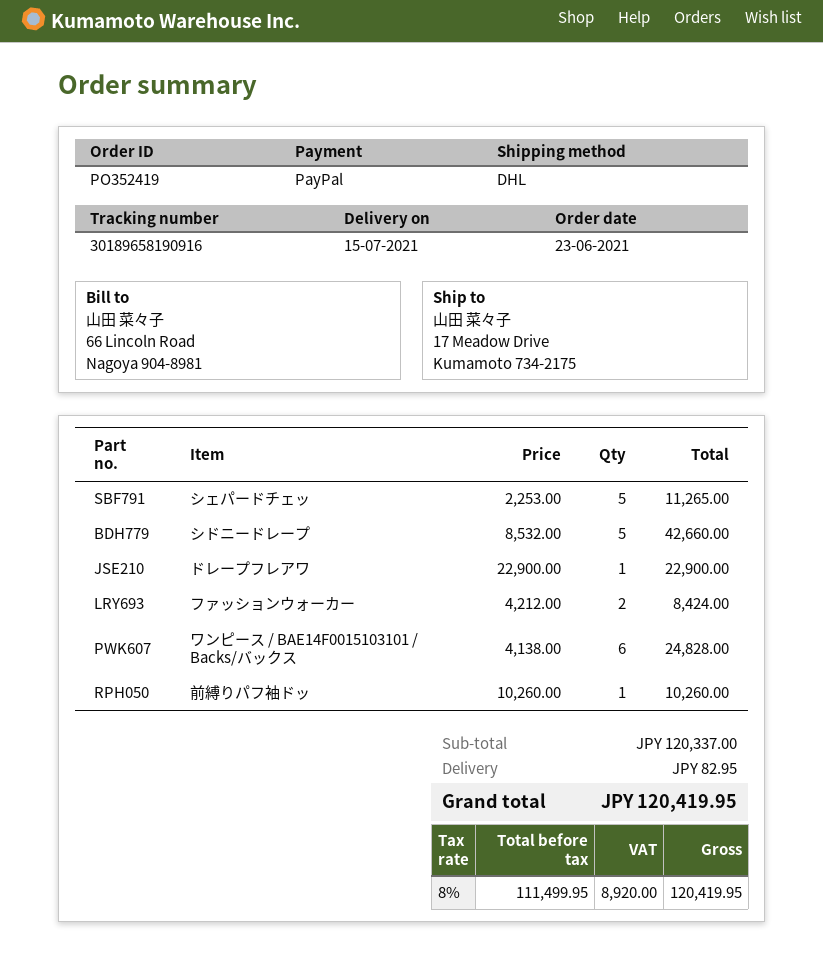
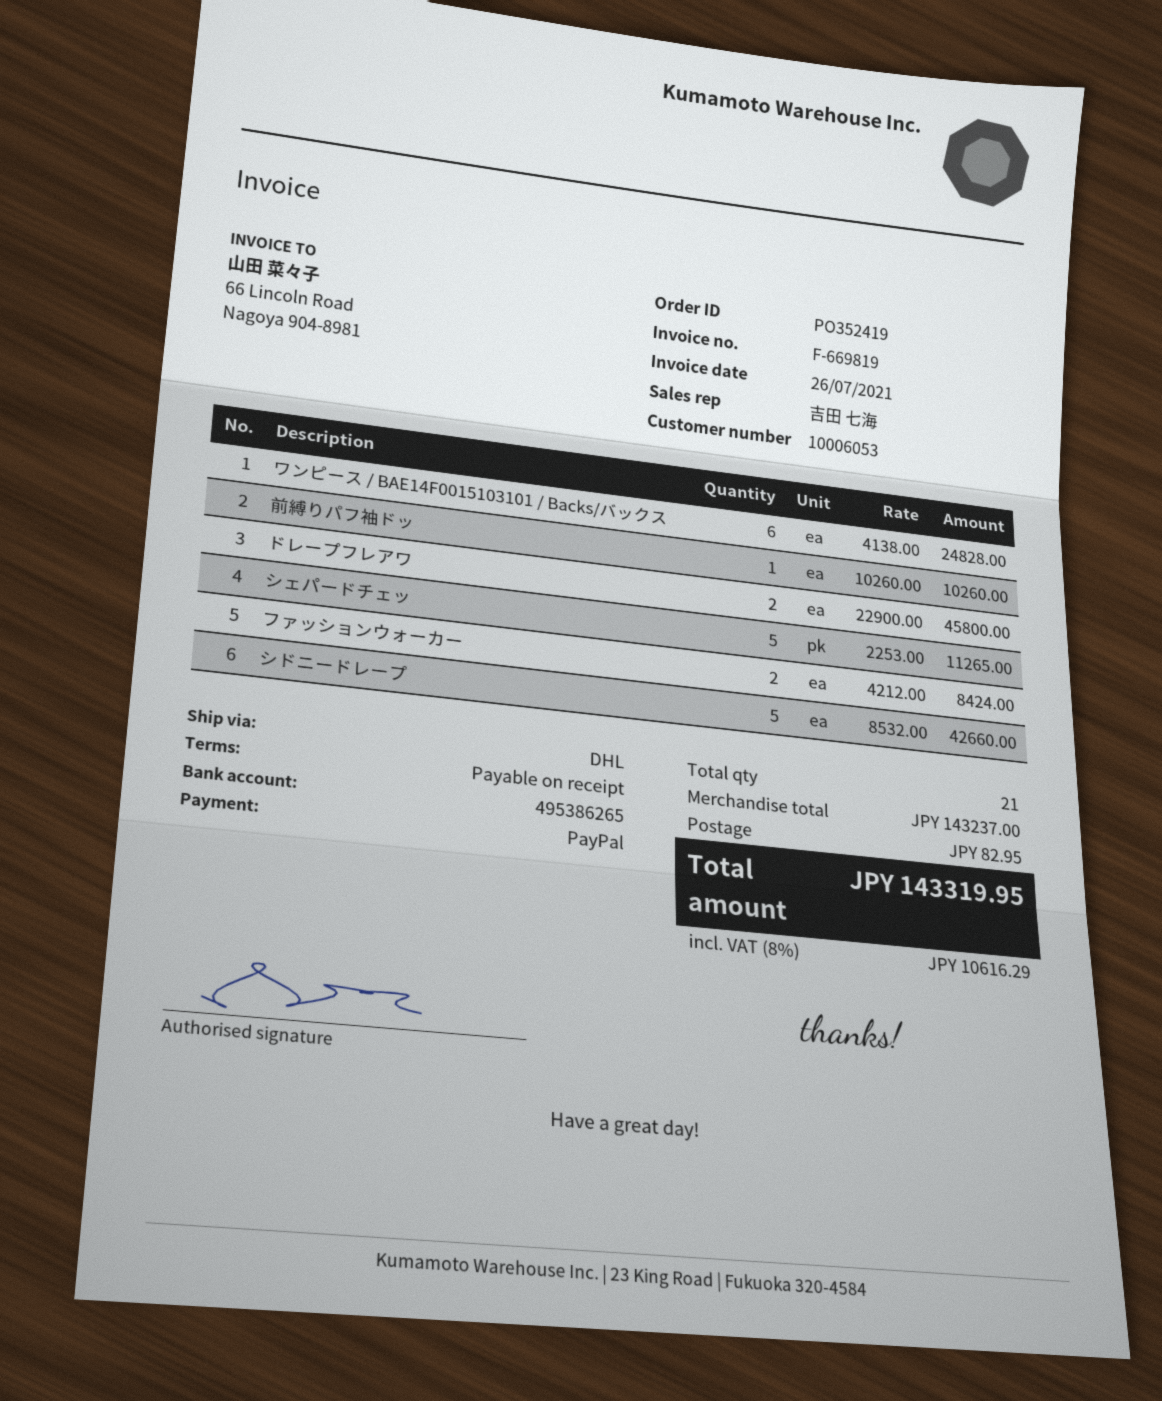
ドレープフレアワ: 1 x 22900.00 = 22900.00 -> 2 x 22900.00 = 45800.00
subtotal: 120337.00 -> 143237.00
tax: 8% = 8920.00 -> 8% = 10616.29
total: 120419.95 -> 143319.95

